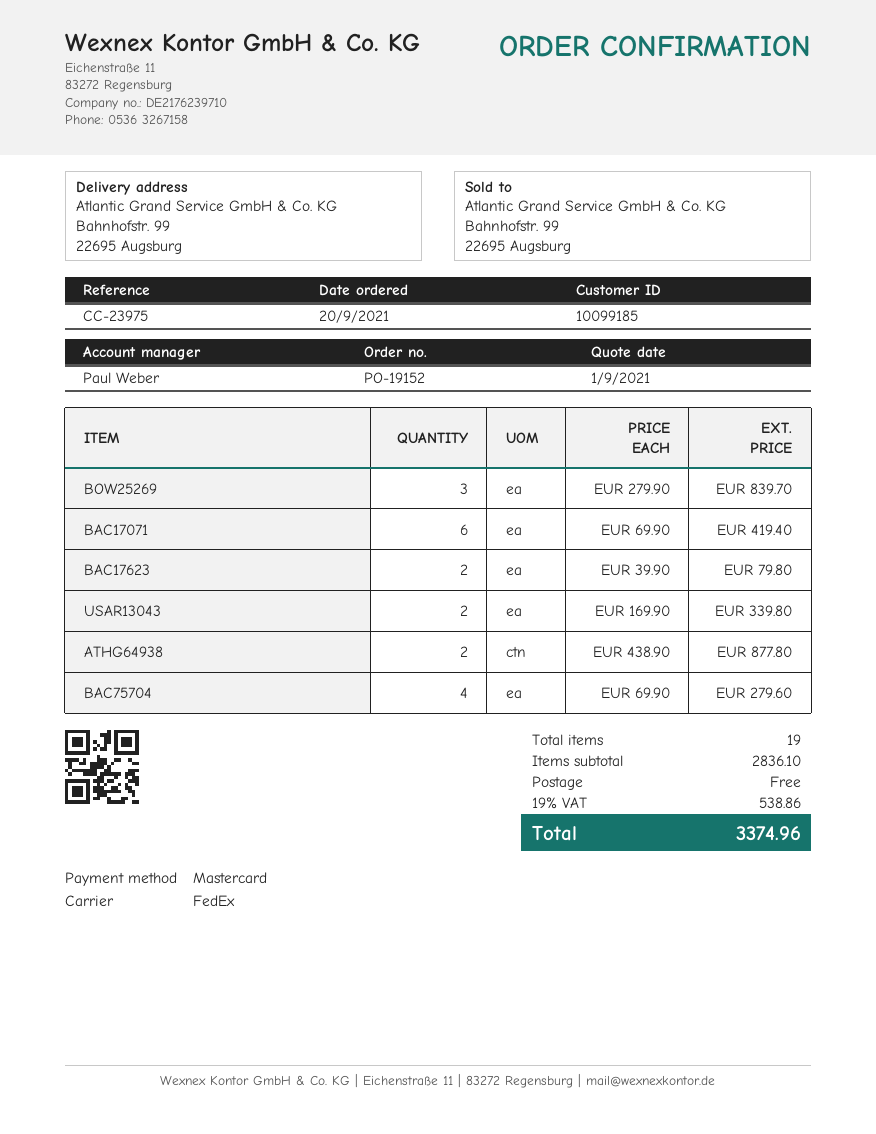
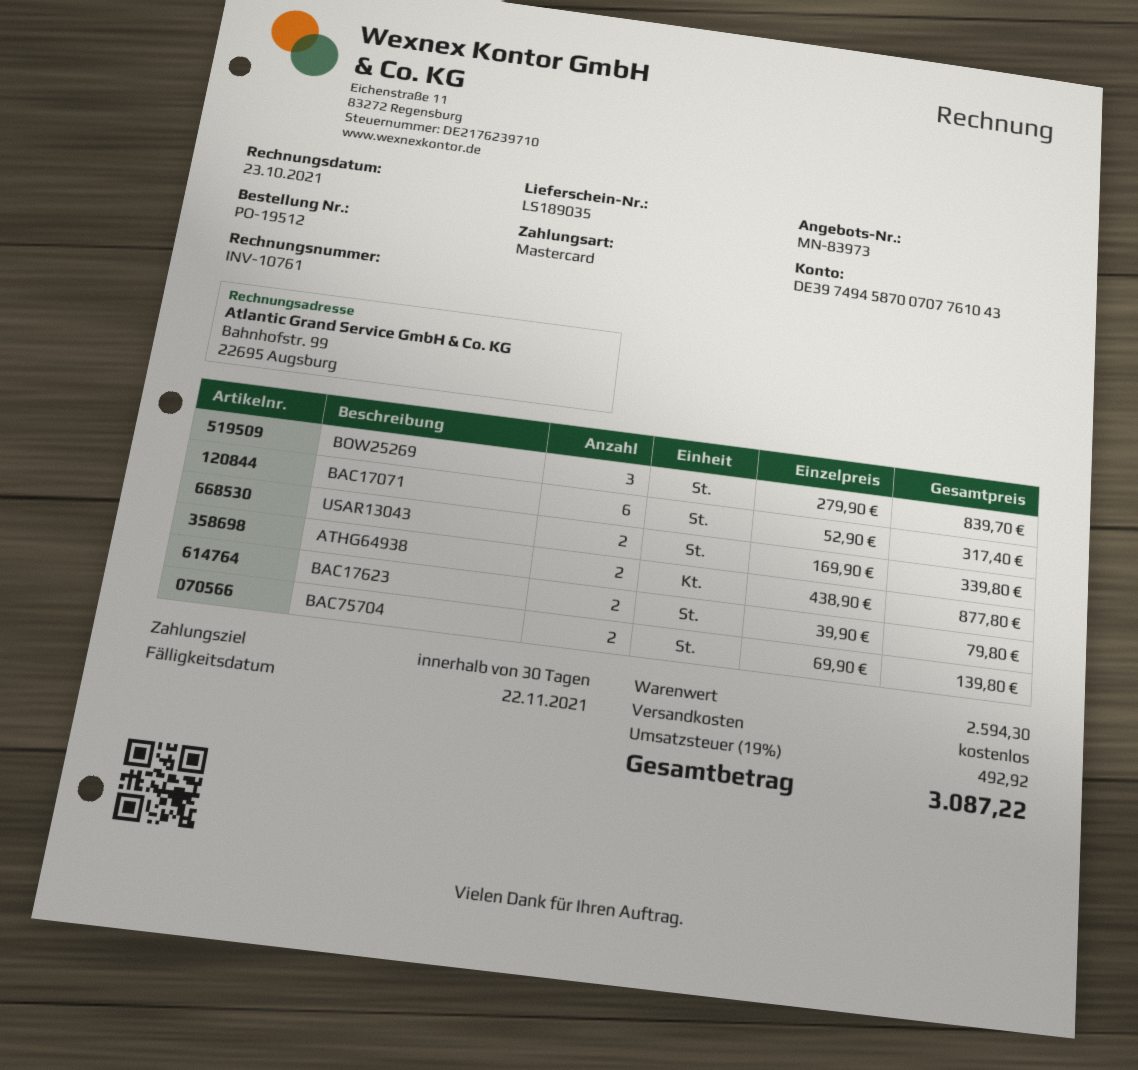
order number: PO-19152 -> PO-19512
BAC17071: 6 x 69.90 = 419.40 -> 6 x 52.90 = 317.40
BAC75704: 4 x 69.90 = 279.60 -> 2 x 69.90 = 139.80
subtotal: 2836.10 -> 2594.30
tax: 19% = 538.86 -> 19% = 492.92
total: 3374.96 -> 3087.22

